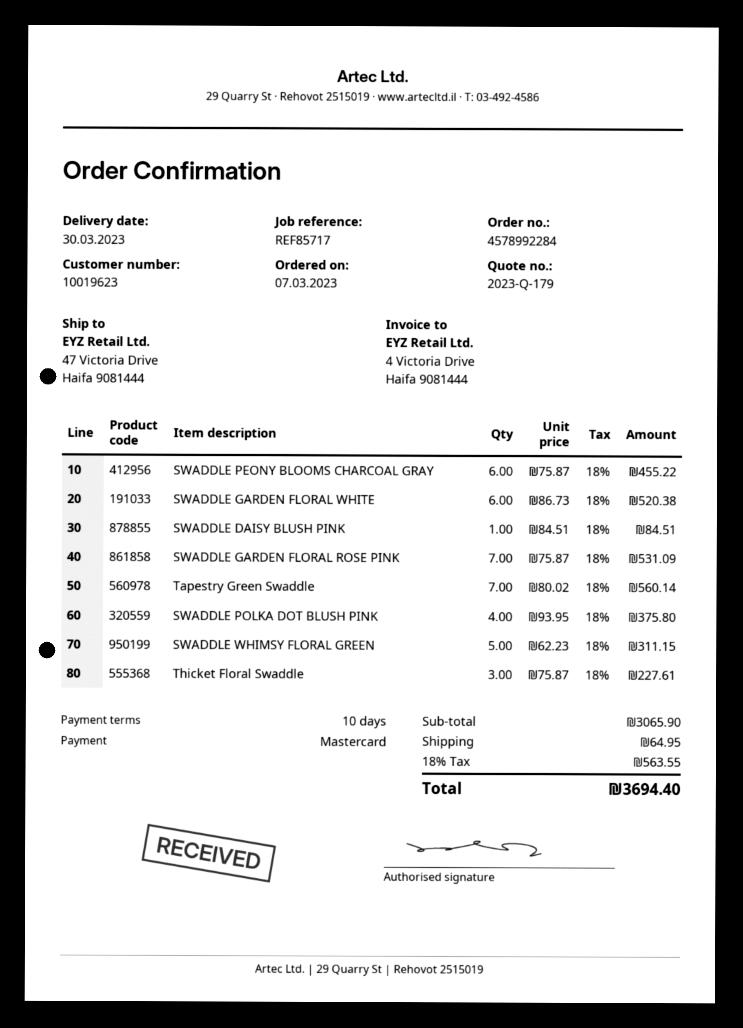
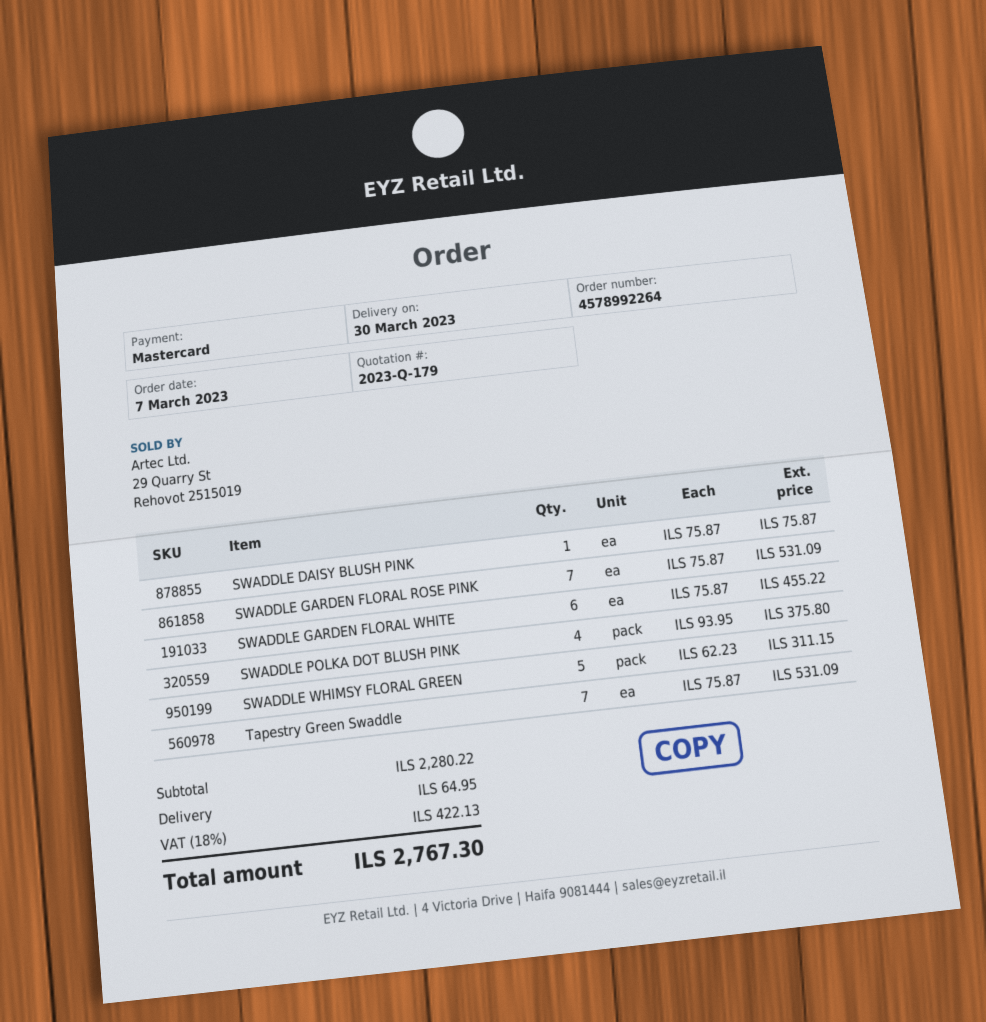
order number: 4578992284 -> 4578992264
SWADDLE PEONY BLOOMS CHARCOAL GRAY: 6 x 75.87 = 455.22 -> none
SWADDLE GARDEN FLORAL WHITE: 6 x 86.73 = 520.38 -> 6 x 75.87 = 455.22
SWADDLE DAISY BLUSH PINK: 1 x 84.51 = 84.51 -> 1 x 75.87 = 75.87
Tapestry Green Swaddle: 7 x 80.02 = 560.14 -> 7 x 75.87 = 531.09
Thicket Floral Swaddle: 3 x 75.87 = 227.61 -> none
subtotal: 3065.90 -> 2280.22
tax: 18% = 563.55 -> 18% = 422.13
total: 3694.40 -> 2767.30

